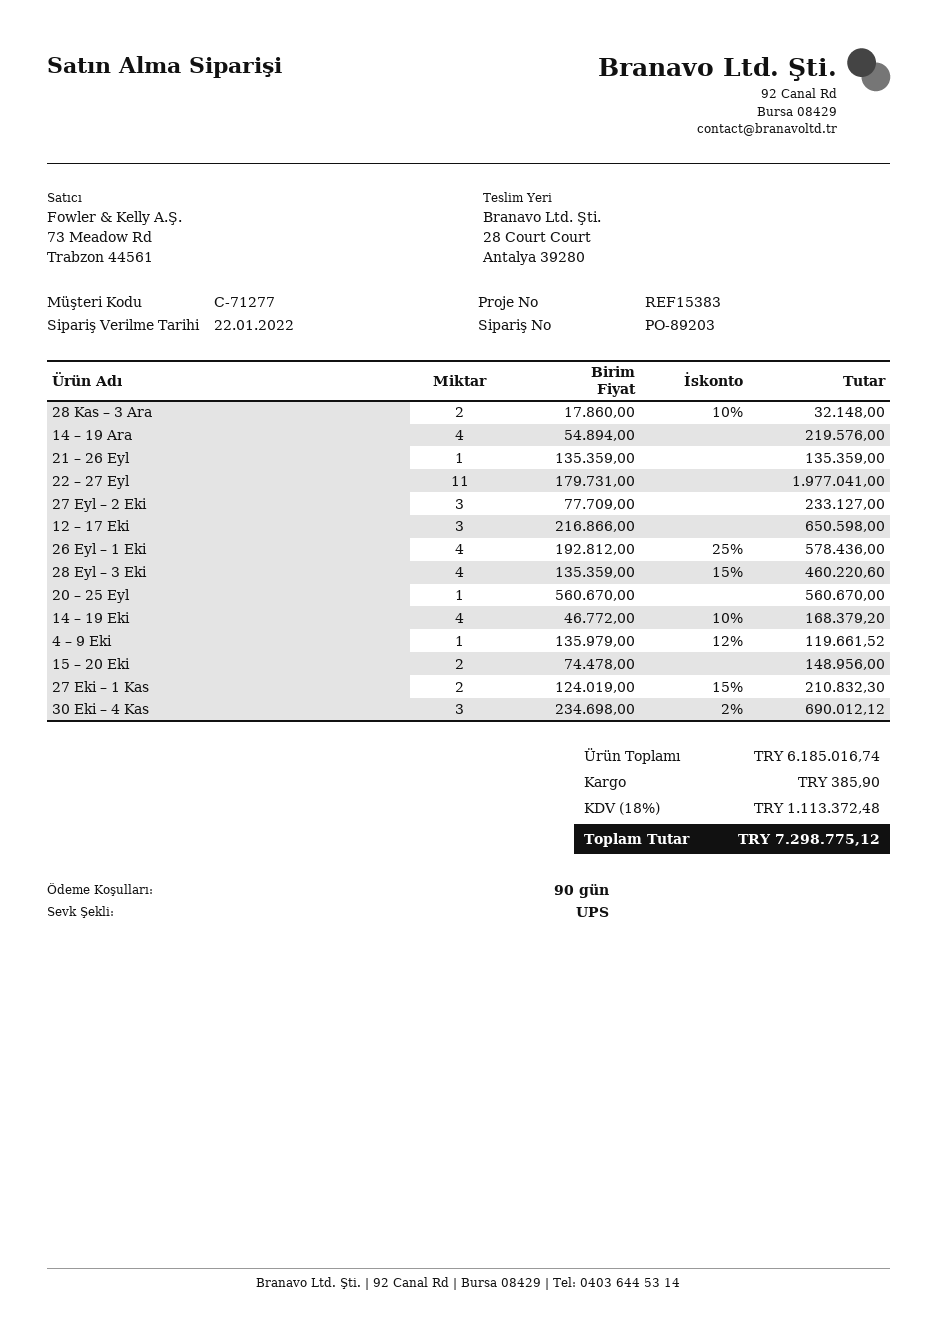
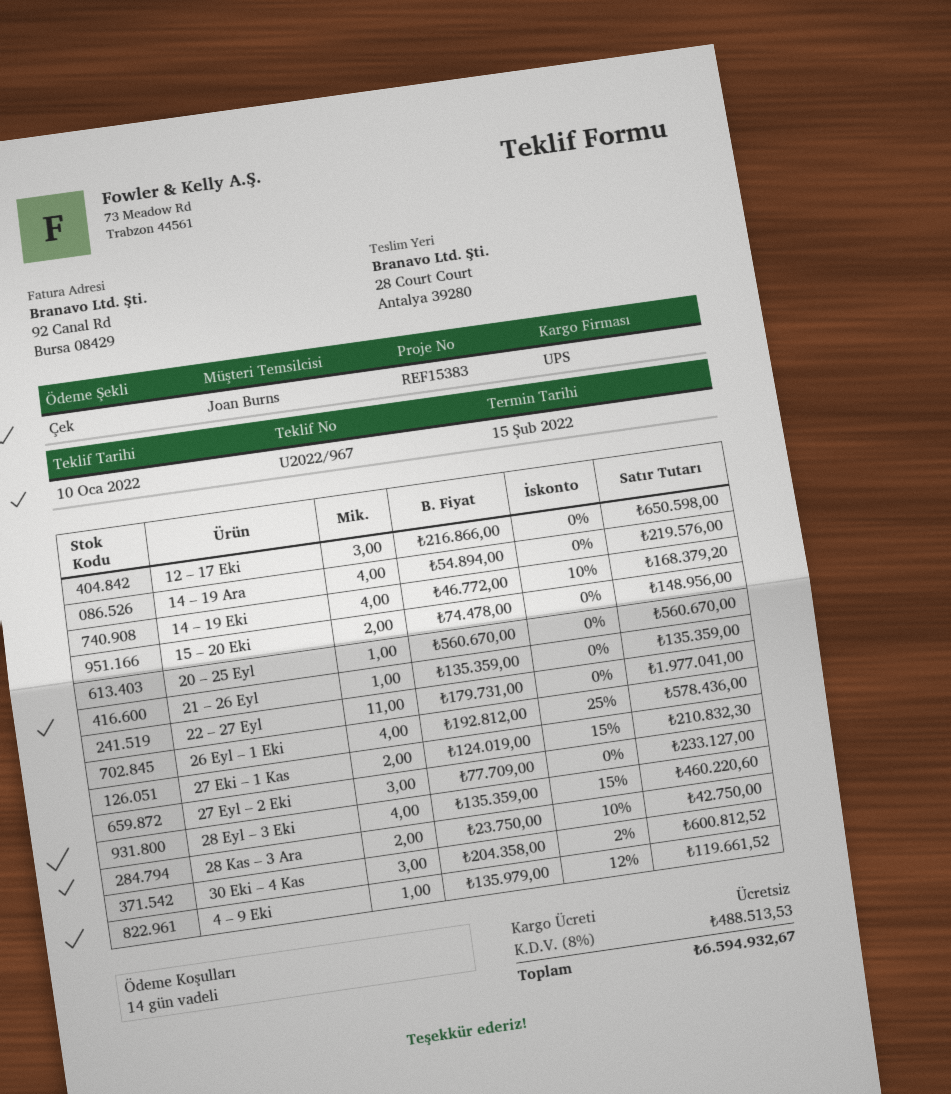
payment terms: 90 days -> 14 days
28 Kas – 3 Ara: 2 x 17860.00 - 10% = 32148.00 -> 2 x 23750.00 - 10% = 42750.00
30 Eki – 4 Kas: 3 x 234698.00 - 2% = 690012.12 -> 3 x 204358.00 - 2% = 600812.52
shipping: 385.90 -> 0.00
tax: 18% = 1113372.48 -> 8% = 488513.53
total: 7298775.12 -> 6594932.67

